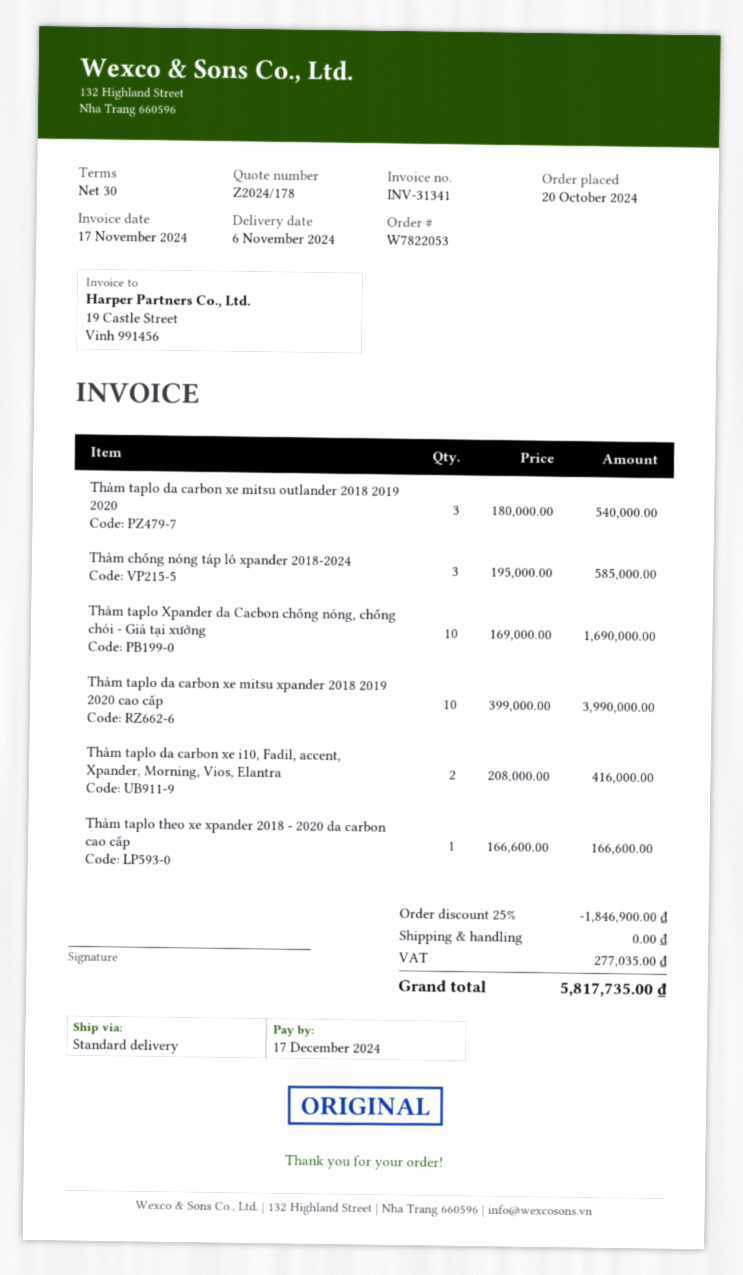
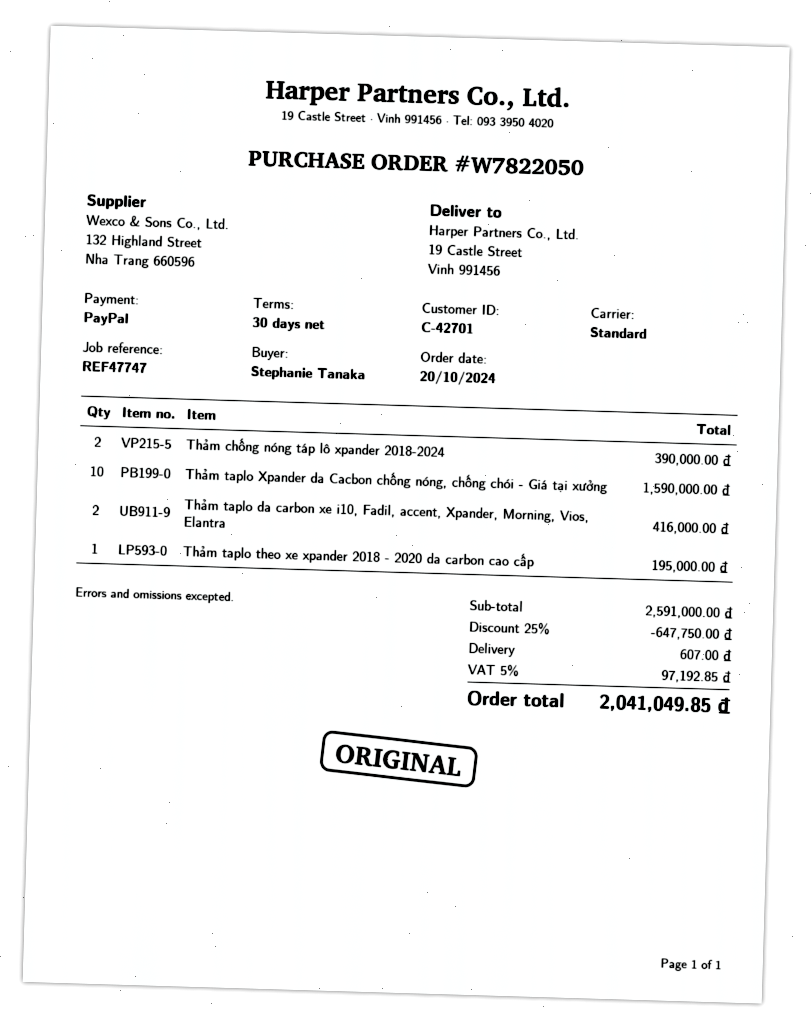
order number: W7822053 -> W7822050
Thảm taplo da carbon xe mitsu outlander 2018 2019 2020: 3 for 540000.00 -> none
Thảm chống nóng táp lô xpander 2018-2024: 3 for 585000.00 -> 2 for 390000.00
Thảm taplo Xpander da Cacbon chống nóng, chống chói - Giá tại xưởng: 10 for 1690000.00 -> 10 for 1590000.00
Thảm taplo da carbon xe mitsu xpander 2018 2019 2020 cao cấp: 10 for 3990000.00 -> none
Thảm taplo theo xe xpander 2018 - 2020 da carbon cao cấp: 1 for 166600.00 -> 1 for 195000.00
discount: 25% = 1846900.00 -> 25% = 647750.00
shipping: 0.00 -> 607.00
tax: 277035.00 -> 97192.85
total: 5817735.00 -> 2041049.85

